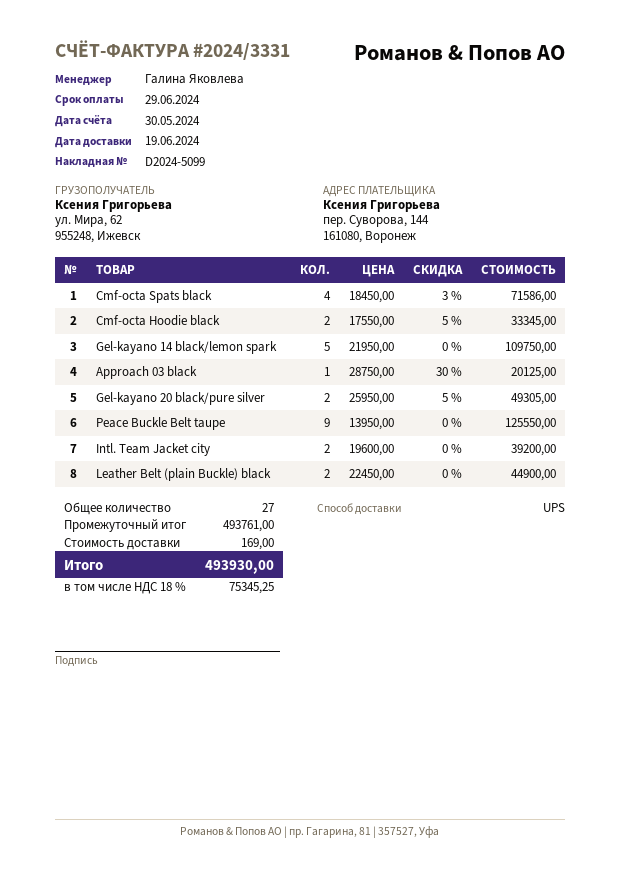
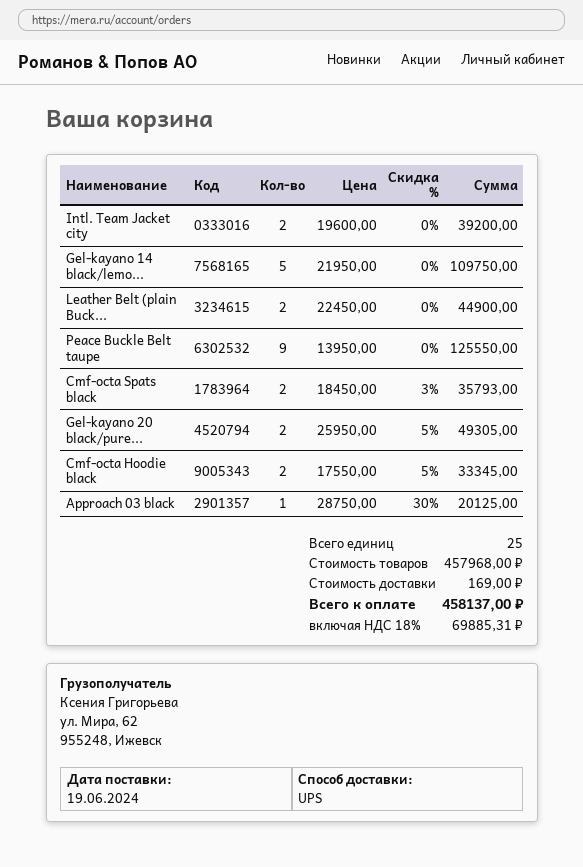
Cmf-octa Spats black: 4 x 18450.00 - 3% = 71586.00 -> 2 x 18450.00 - 3% = 35793.00
total quantity: 27 -> 25
subtotal: 493761.00 -> 457968.00
tax: 18% = 75345.25 -> 18% = 69885.31
total: 493930.00 -> 458137.00

